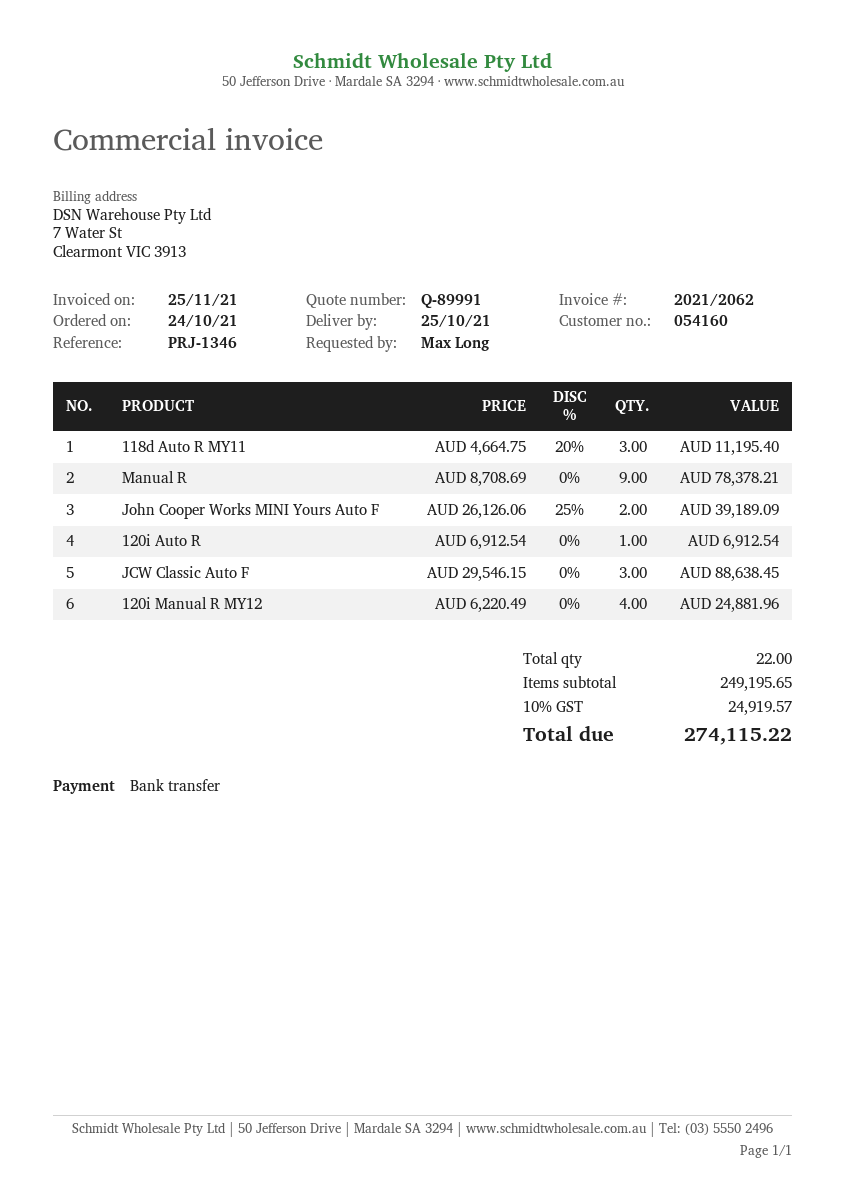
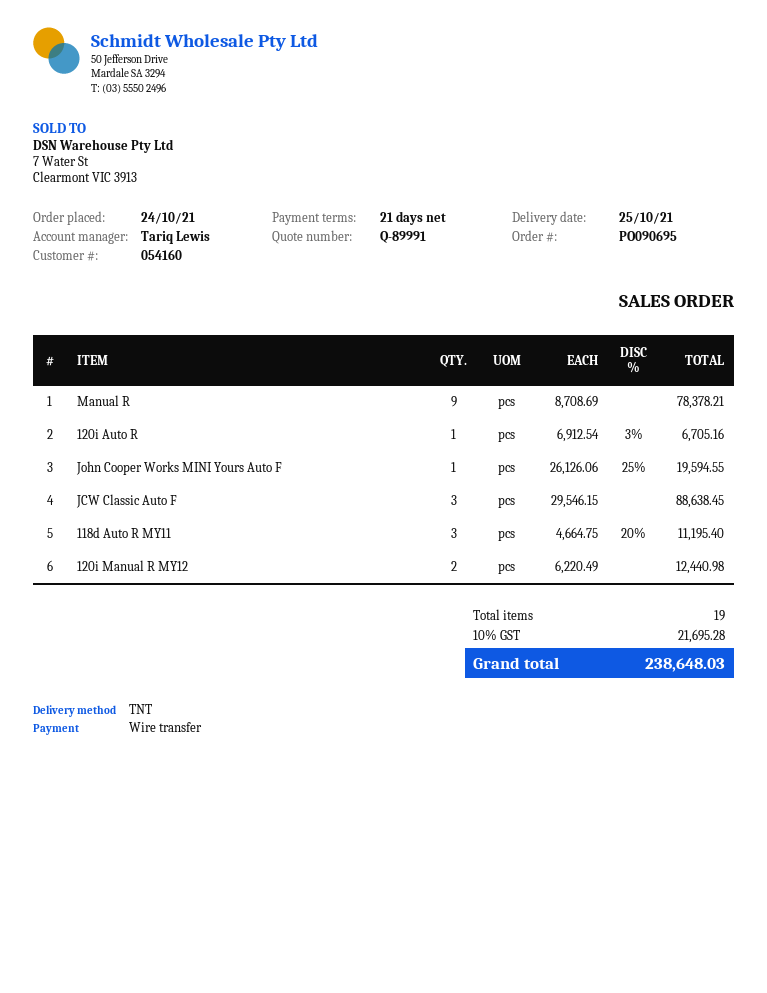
John Cooper Works MINI Yours Auto F: 2 x 26126.06 - 25% = 39189.09 -> 1 x 26126.06 - 25% = 19594.55
120i Auto R: 1 x 6912.54 = 6912.54 -> 1 x 6912.54 - 3% = 6705.16
120i Manual R MY12: 4 x 6220.49 = 24881.96 -> 2 x 6220.49 = 12440.98
total quantity: 22 -> 19
tax: 10% = 24919.57 -> 10% = 21695.28
total: 274115.22 -> 238648.03

